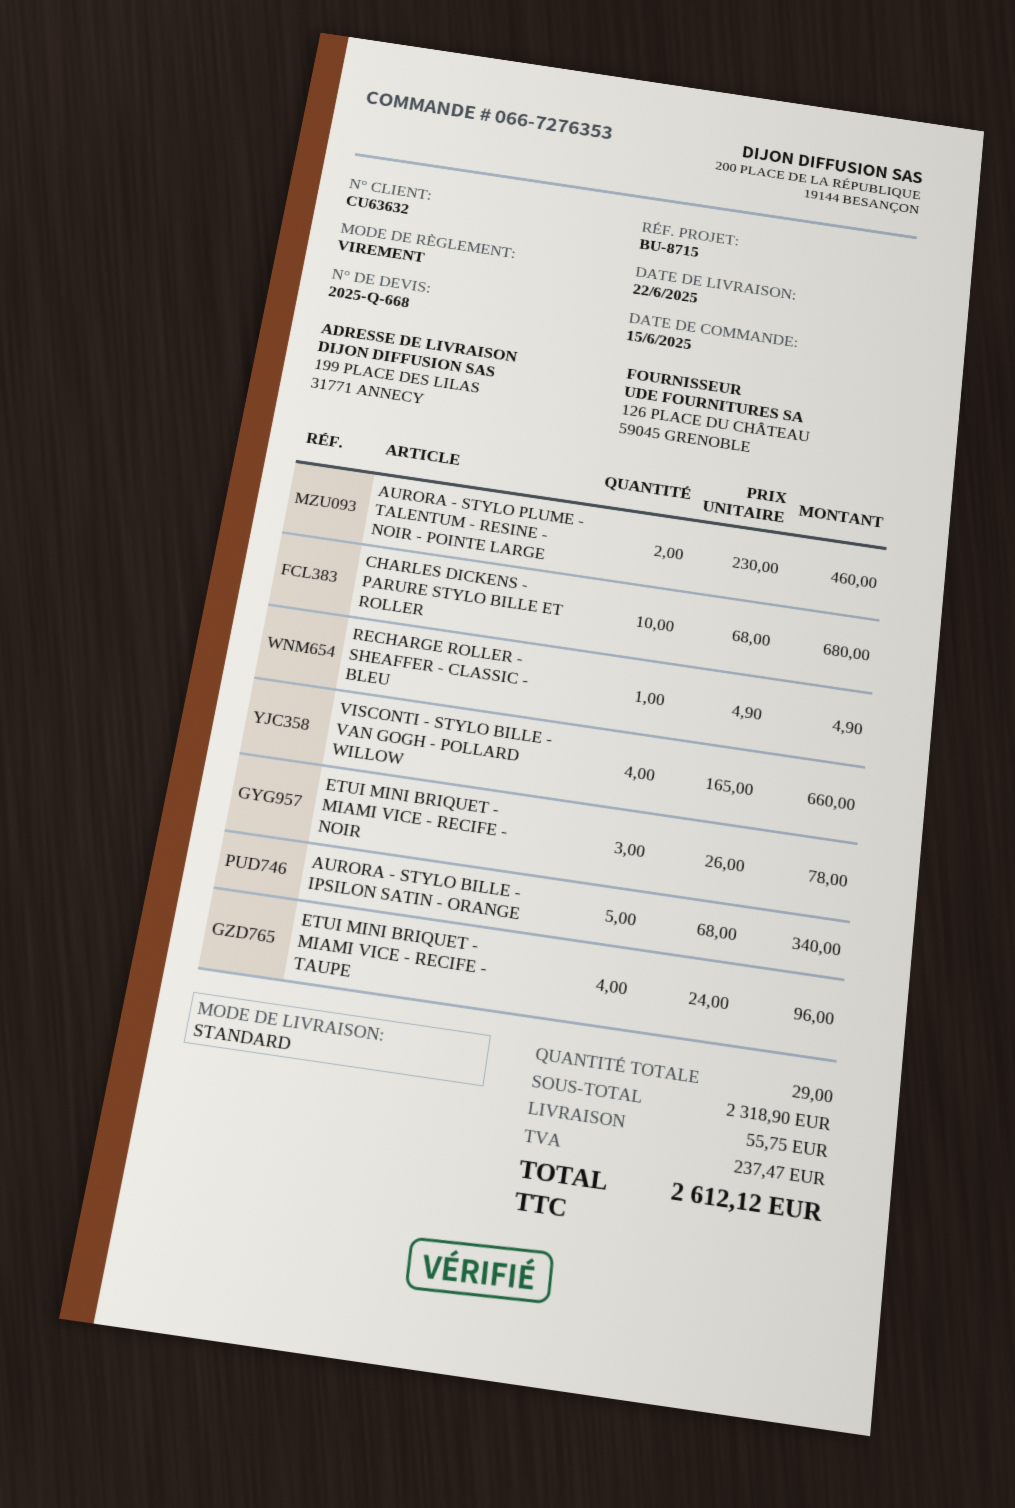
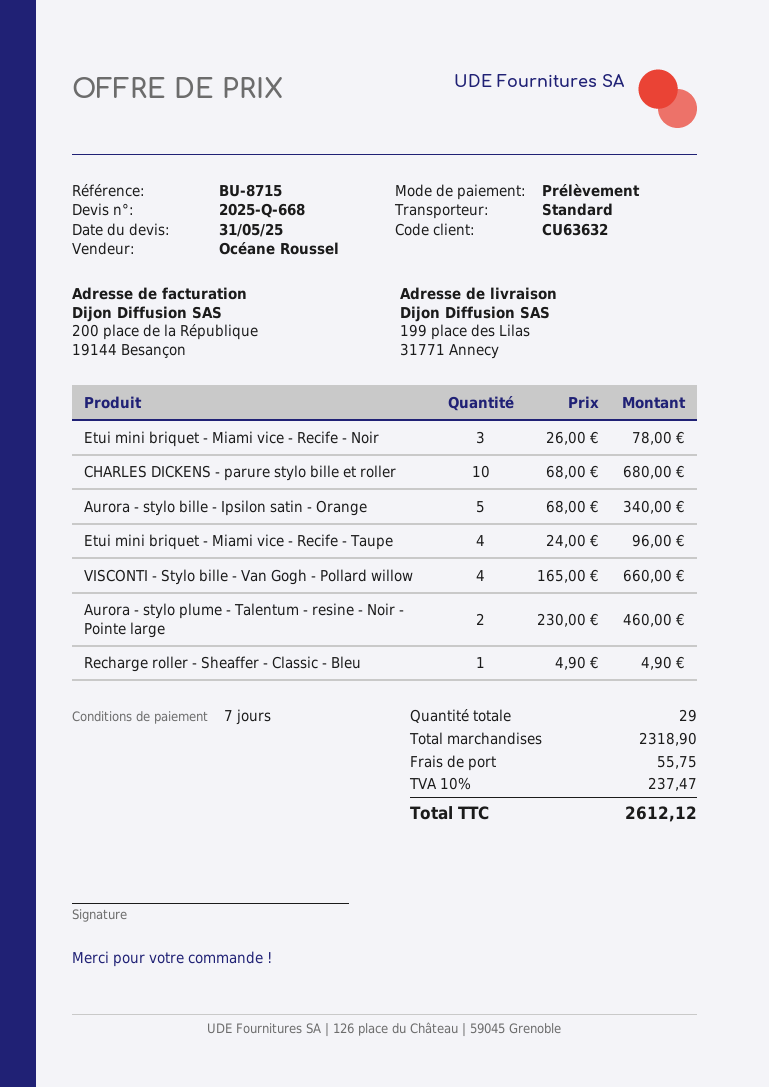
payment method: bank transfer -> direct debit

